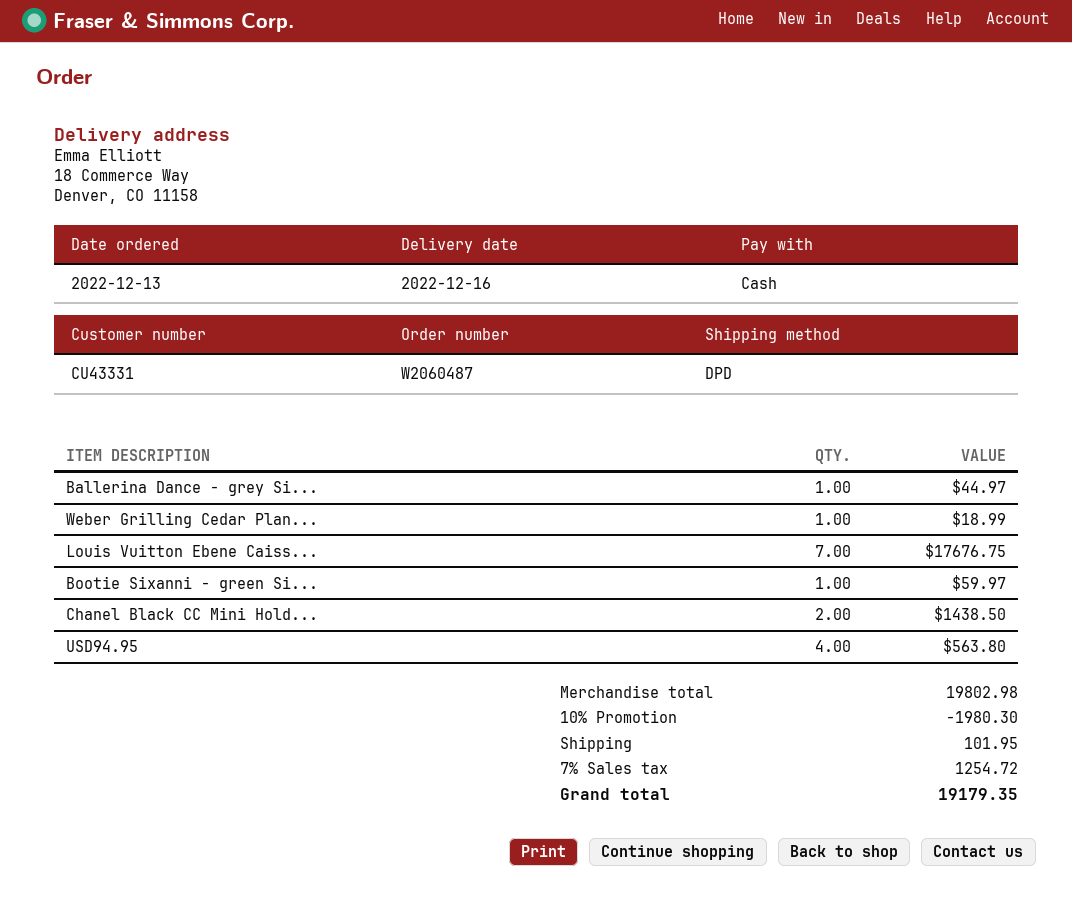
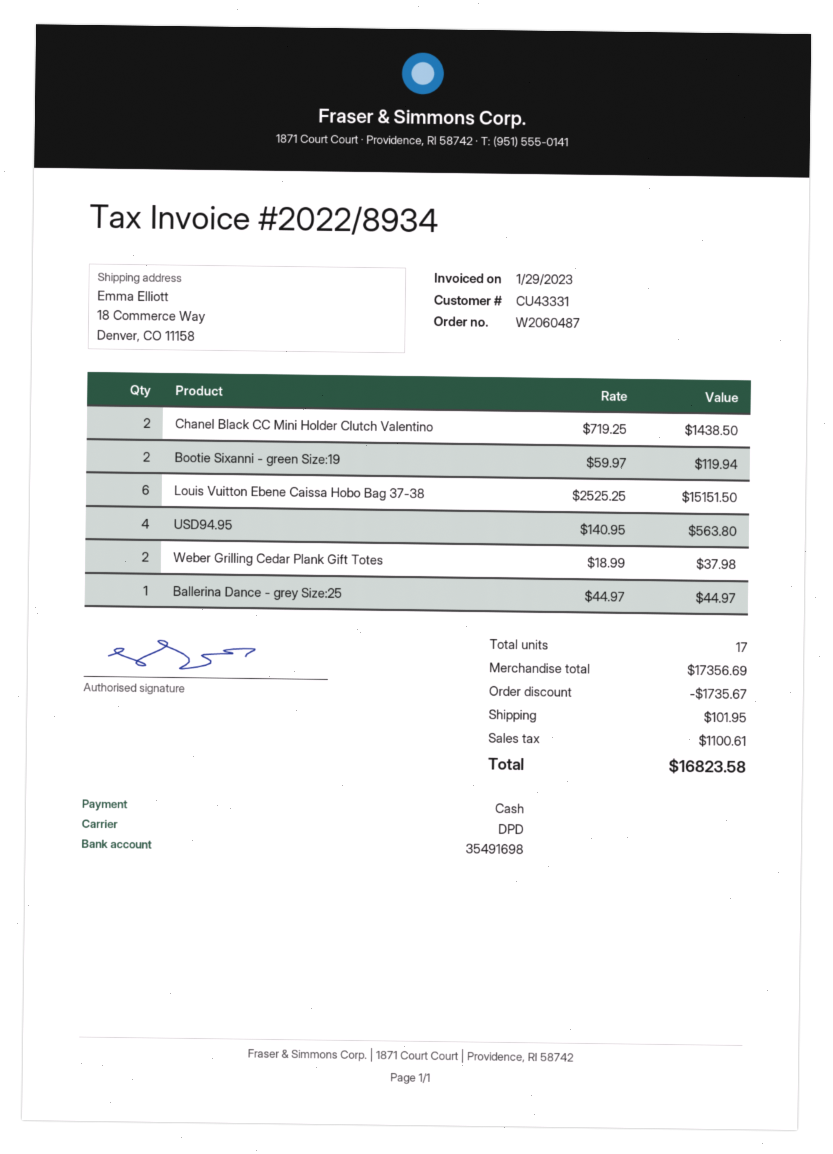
Weber Grilling Cedar Plan...: 1 for 18.99 -> 2 for 37.98
Louis Vuitton Ebene Caiss...: 7 for 17676.75 -> 6 for 15151.50
Bootie Sixanni - green Si...: 1 for 59.97 -> 2 for 119.94
subtotal: 19802.98 -> 17356.69
discount: 1980.30 -> 1735.67
tax: 1254.72 -> 1100.61
total: 19179.35 -> 16823.58

